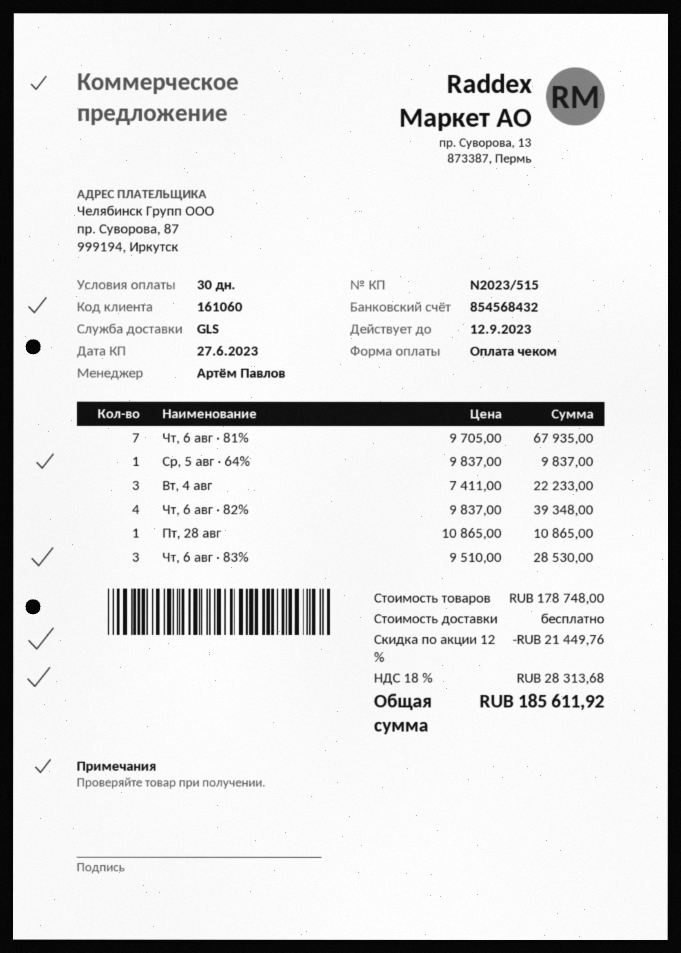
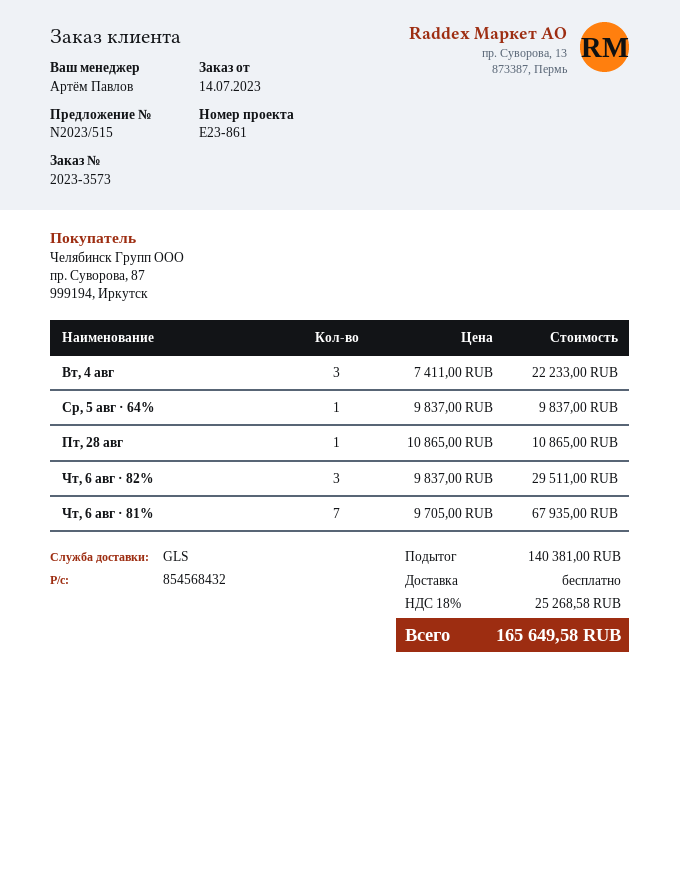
Чт, 6 авг · 82%: 4 x 9837.00 = 39348.00 -> 3 x 9837.00 = 29511.00
Чт, 6 авг · 83%: 3 x 9510.00 = 28530.00 -> none
subtotal: 178748.00 -> 140381.00
discount: 12% = 21449.76 -> none
tax: 18% = 28313.68 -> 18% = 25268.58
total: 185611.92 -> 165649.58

